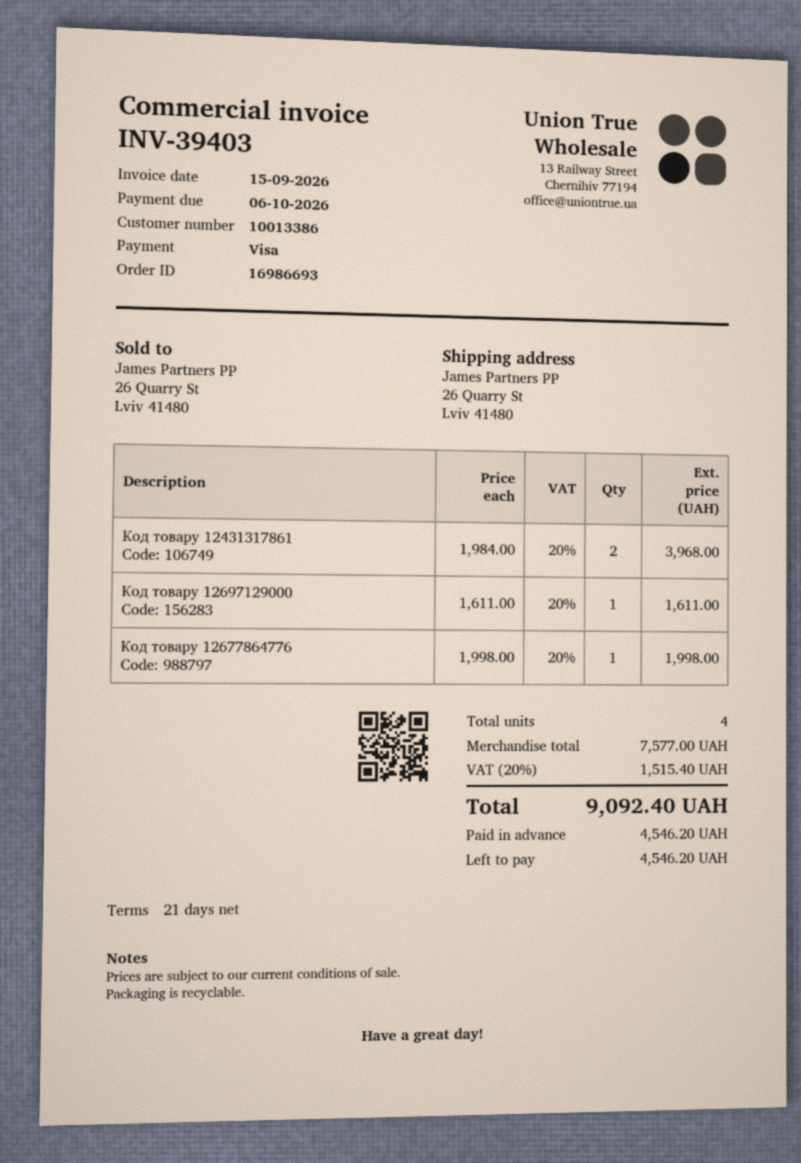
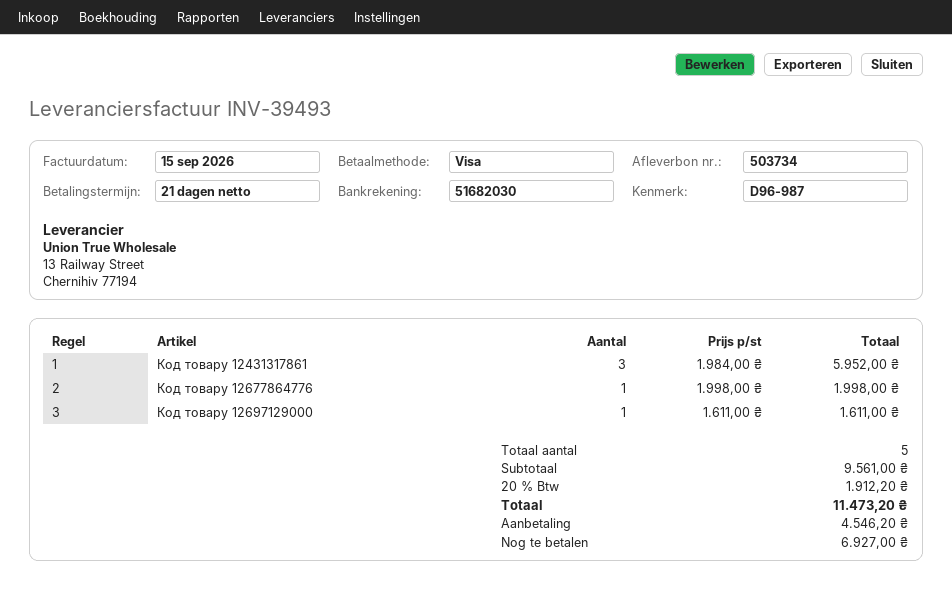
invoice number: INV-39403 -> INV-39493
Код товару 12431317861: 2 x 1984.00 = 3968.00 -> 3 x 1984.00 = 5952.00
total quantity: 4 -> 5
subtotal: 7577.00 -> 9561.00
tax: 20% = 1515.40 -> 20% = 1912.20
total: 9092.40 -> 11473.20
balance: 4546.20 -> 6927.00

